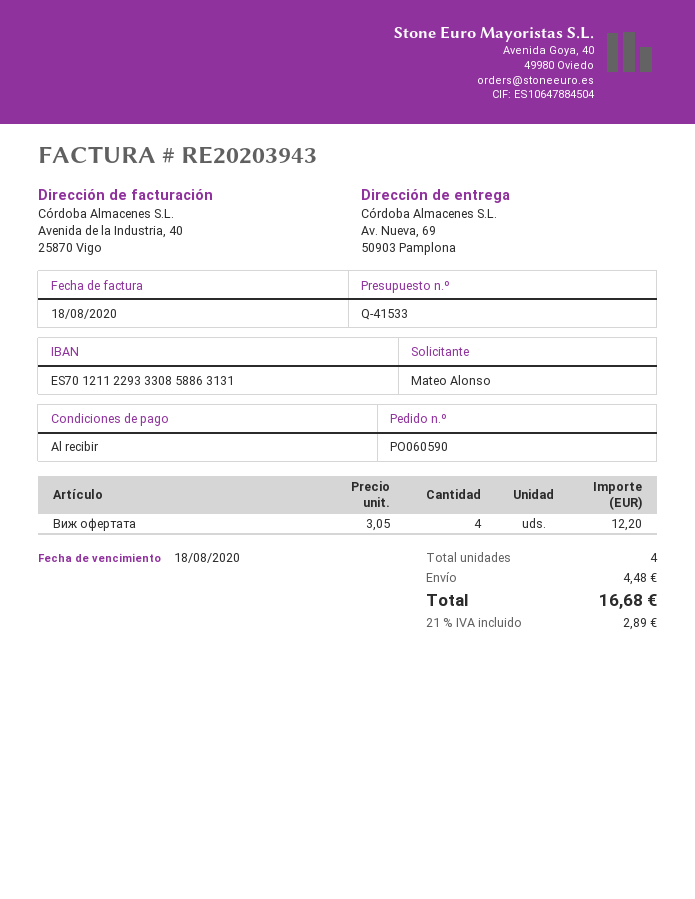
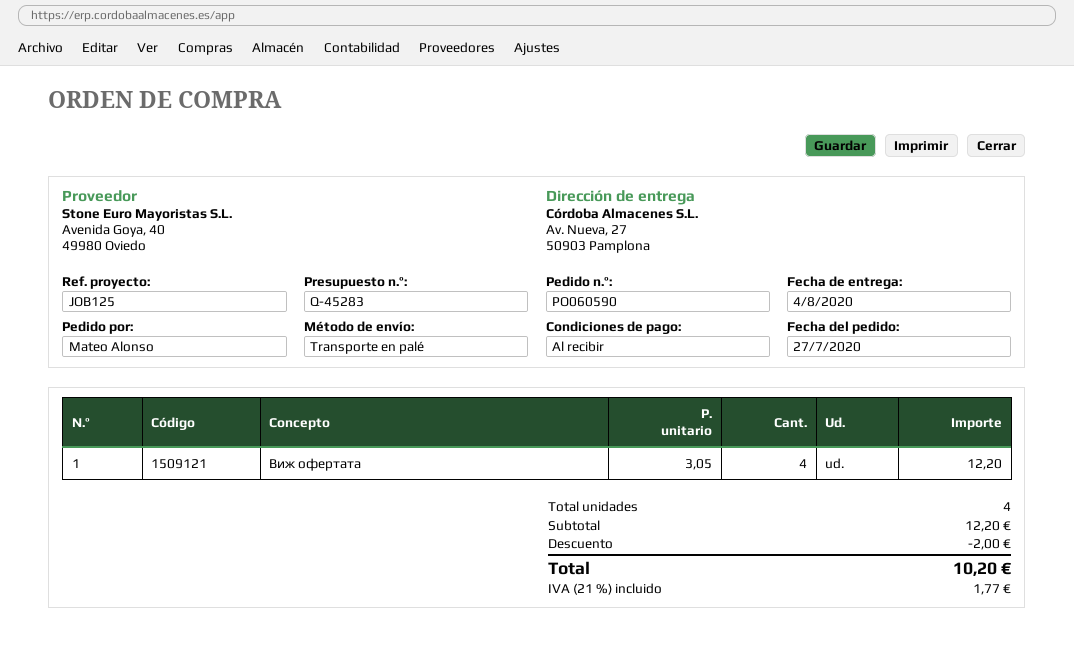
quote number: Q-41533 -> Q-45283
ship to: Av. Nueva, 69, 50903 Pamplona -> Av. Nueva, 27, 50903 Pamplona
discount: none -> 2.00
shipping: 4.48 -> none
tax: 21% = 2.89 -> 21% = 1.77
total: 16.68 -> 10.20

